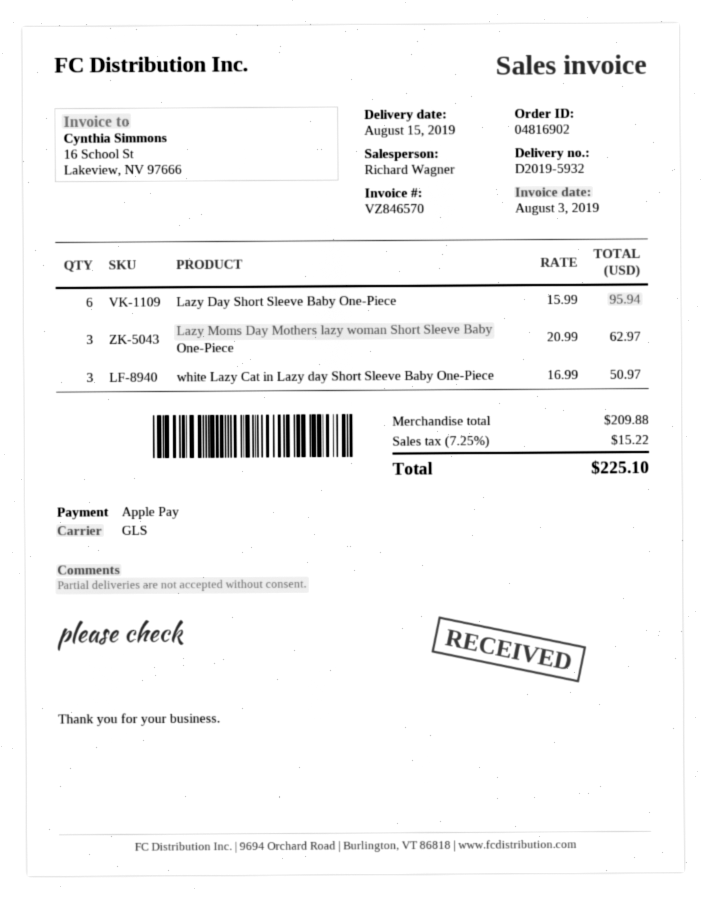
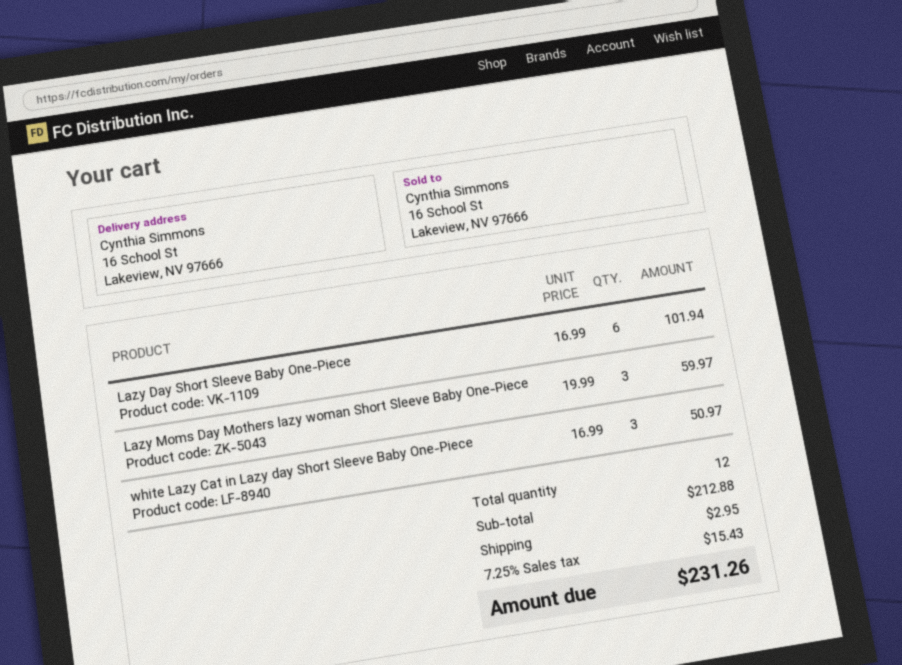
Lazy Day Short Sleeve Baby One-Piece: 6 x 15.99 = 95.94 -> 6 x 16.99 = 101.94
Lazy Moms Day Mothers lazy woman Short Sleeve Baby One-Piece: 3 x 20.99 = 62.97 -> 3 x 19.99 = 59.97
subtotal: 209.88 -> 212.88
shipping: none -> 2.95
tax: 7.25% = 15.22 -> 7.25% = 15.43
total: 225.10 -> 231.26

